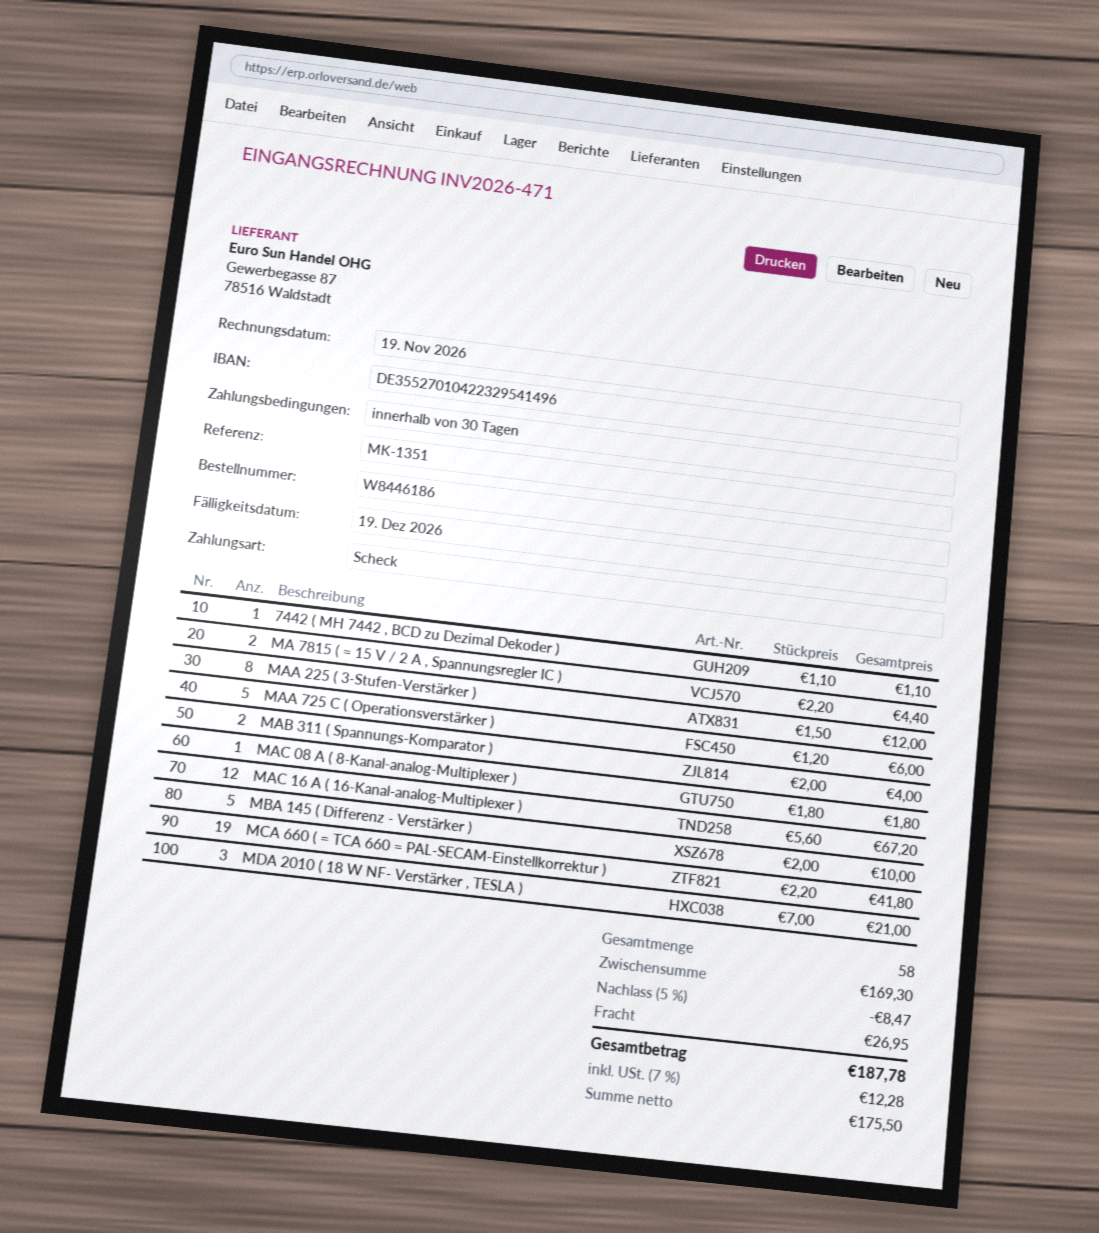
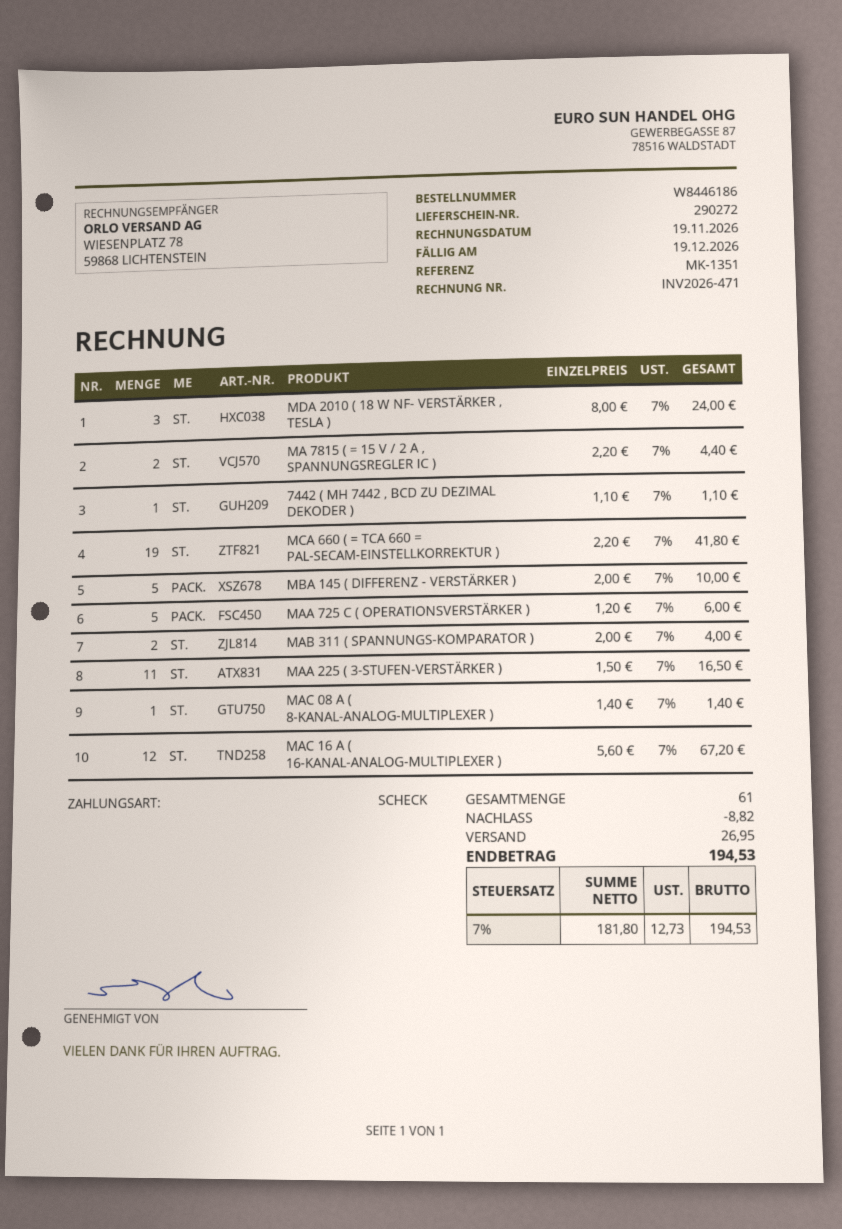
MAA 225 ( 3-Stufen-Verstärker ): 8 x 1.50 = 12.00 -> 11 x 1.50 = 16.50
MAC 08 A ( 8-Kanal-analog-Multiplexer ): 1 x 1.80 = 1.80 -> 1 x 1.40 = 1.40
MDA 2010 ( 18 W NF- Verstärker , TESLA ): 3 x 7.00 = 21.00 -> 3 x 8.00 = 24.00
total quantity: 58 -> 61
discount: 8.47 -> 8.82
net: 175.50 -> 181.80
tax: 7% = 12.28 -> 7% = 12.73
total: 187.78 -> 194.53

